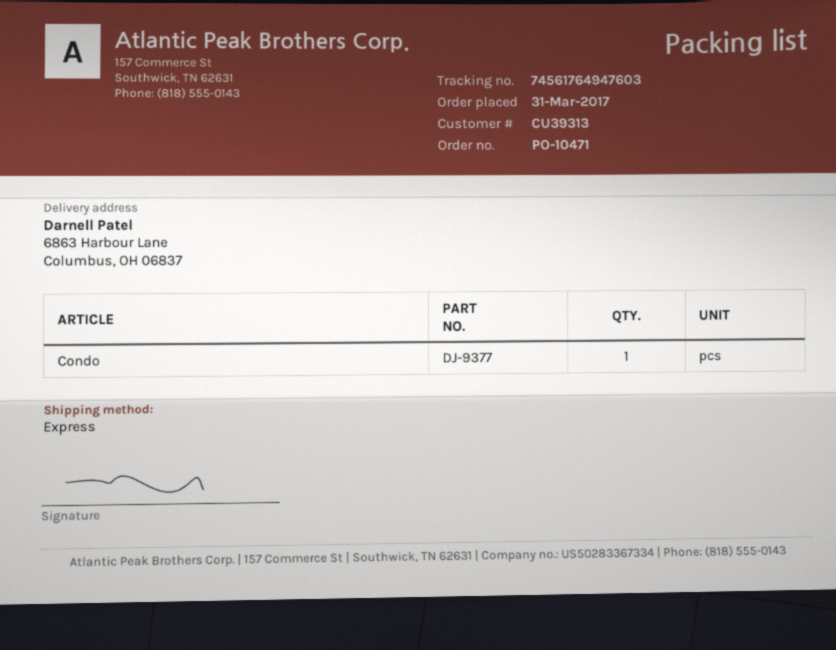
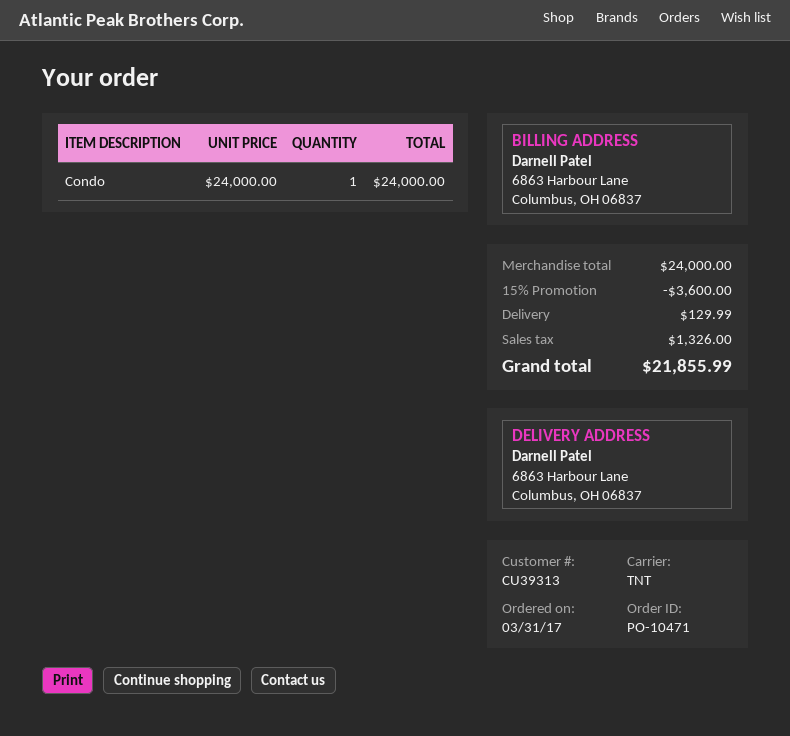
shipping method: express -> TNT

